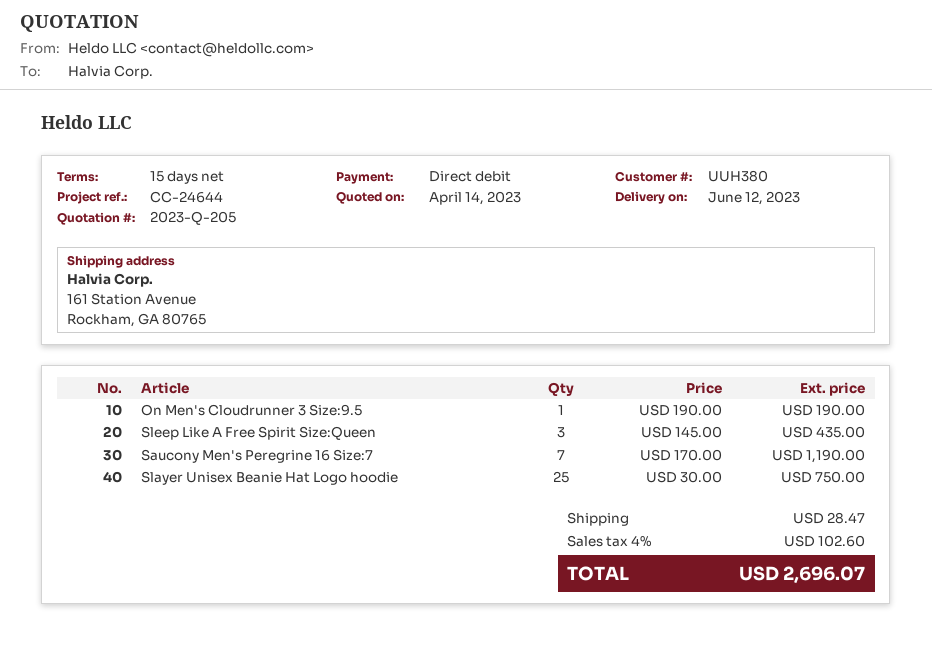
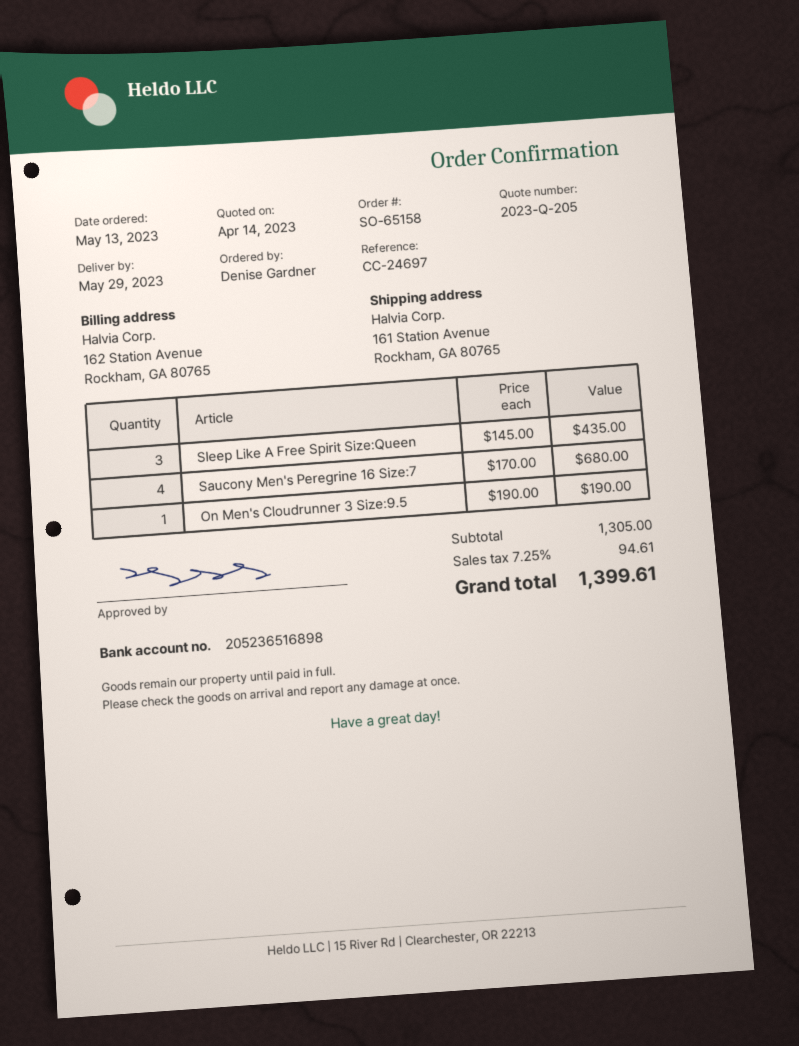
delivery date: 2023-06-12 -> 2023-05-29
reference: CC-24644 -> CC-24697
Saucony Men's Peregrine 16 Size:7: 7 x 170.00 = 1190.00 -> 4 x 170.00 = 680.00
Slayer Unisex Beanie Hat Logo hoodie: 25 x 30.00 = 750.00 -> none
shipping: 28.47 -> none
tax: 4% = 102.60 -> 7.25% = 94.61
total: 2696.07 -> 1399.61

